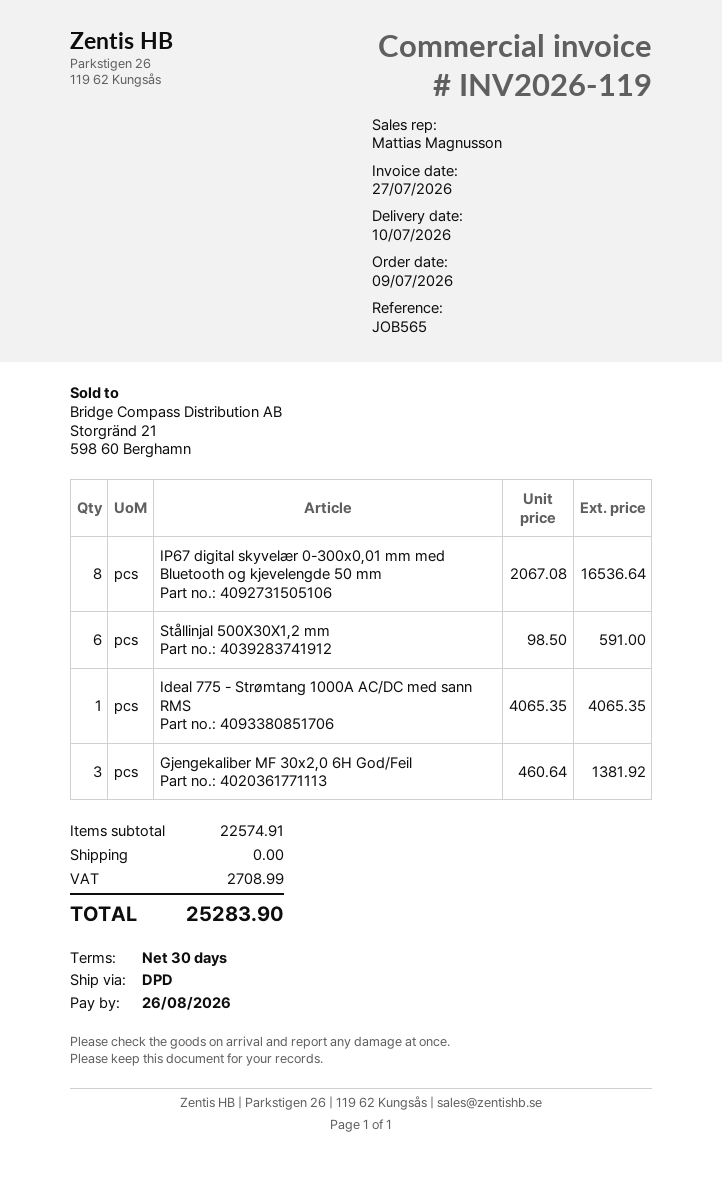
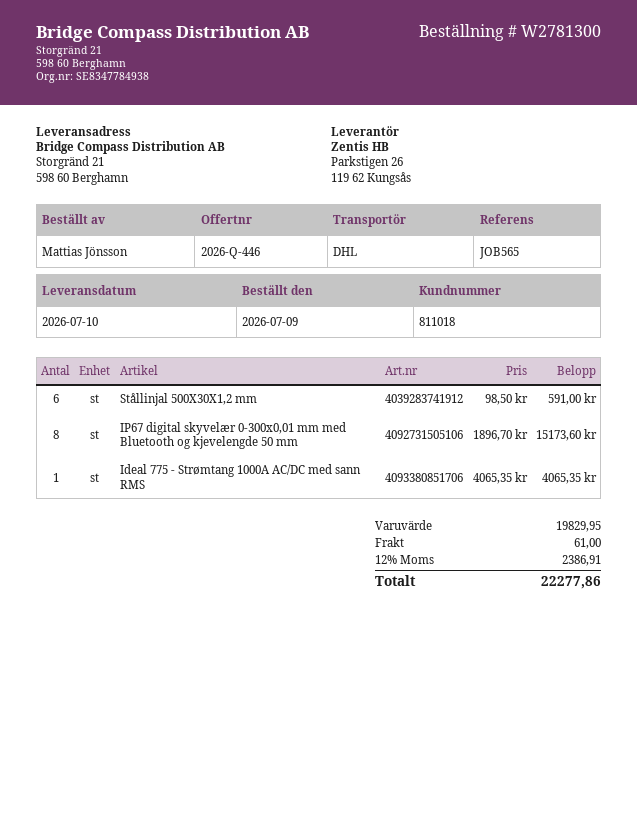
shipping method: DPD -> DHL
IP67 digital skyvelær 0-300x0,01 mm med Bluetooth og kjevelengde 50 mm: 8 x 2067.08 = 16536.64 -> 8 x 1896.70 = 15173.60
Gjengekaliber MF 30x2,0 6H God/Feil: 3 x 460.64 = 1381.92 -> none
subtotal: 22574.91 -> 19829.95
shipping: 0.00 -> 61.00
tax: 2708.99 -> 2386.91
total: 25283.90 -> 22277.86

